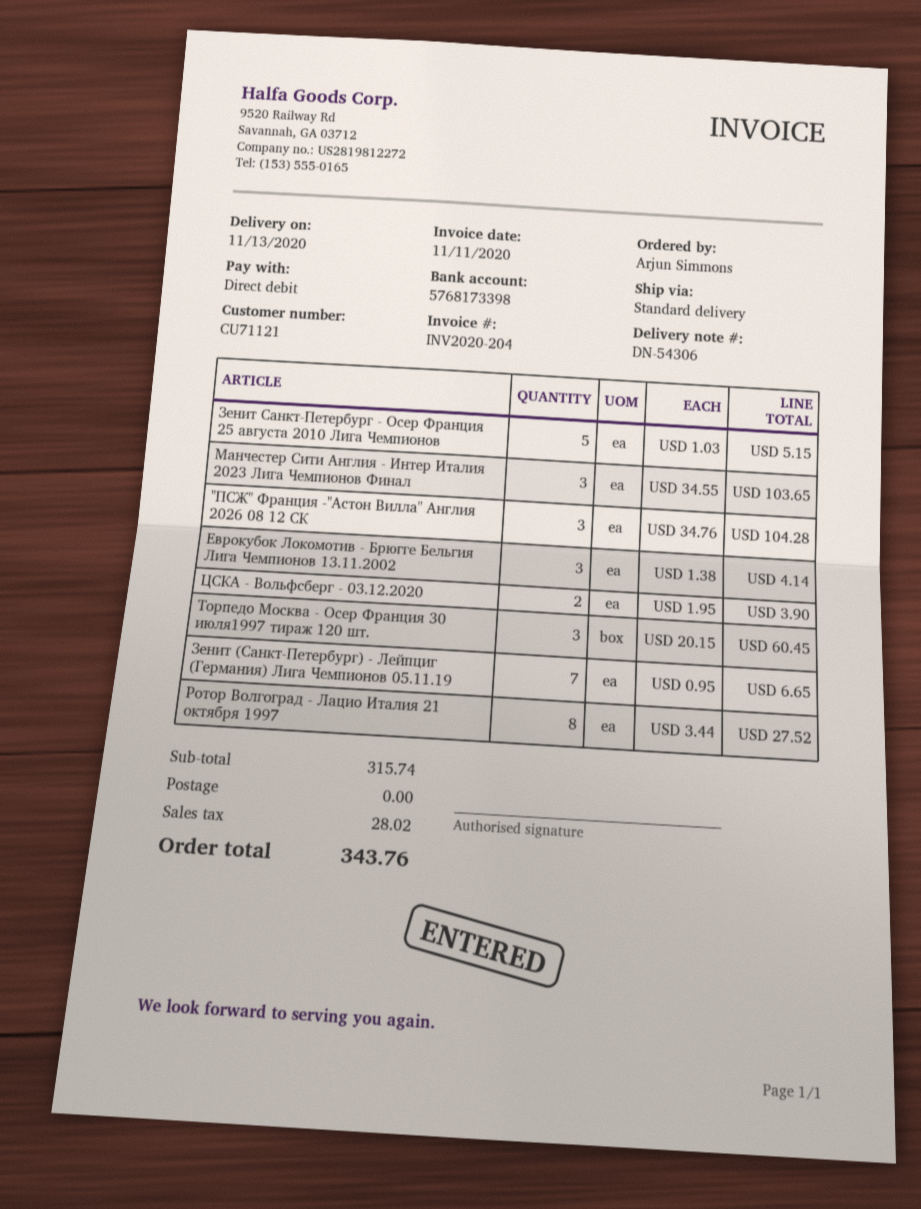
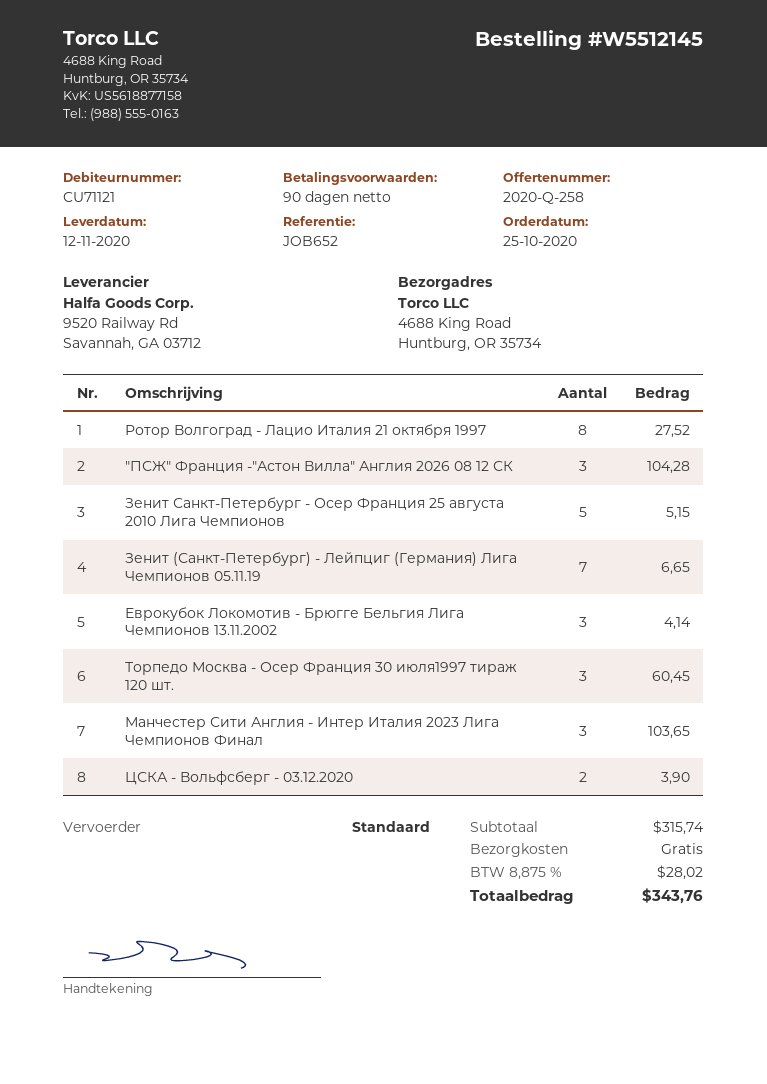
delivery date: 2020-11-13 -> 2020-11-12

